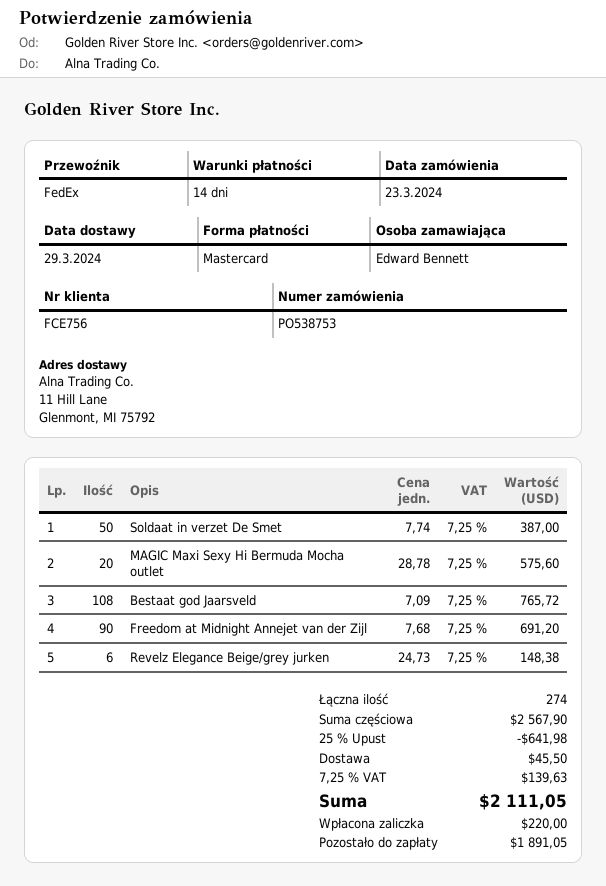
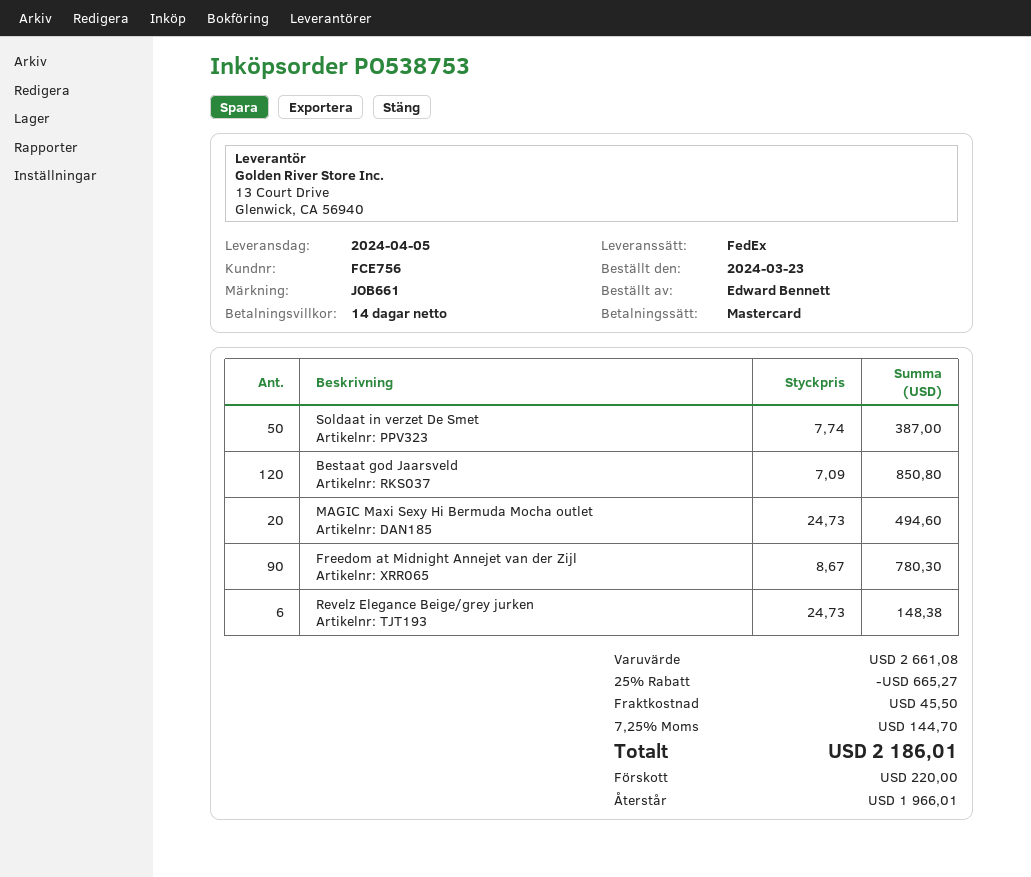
delivery date: 2024-03-29 -> 2024-04-05
MAGIC Maxi Sexy Hi Bermuda Mocha outlet: 20 x 28.78 = 575.60 -> 20 x 24.73 = 494.60
Bestaat god Jaarsveld: 108 x 7.09 = 765.72 -> 120 x 7.09 = 850.80
Freedom at Midnight Annejet van der Zijl: 90 x 7.68 = 691.20 -> 90 x 8.67 = 780.30
subtotal: 2567.90 -> 2661.08
discount: 25% = 641.98 -> 25% = 665.27
tax: 7.25% = 139.63 -> 7.25% = 144.70
total: 2111.05 -> 2186.01
balance: 1891.05 -> 1966.01

